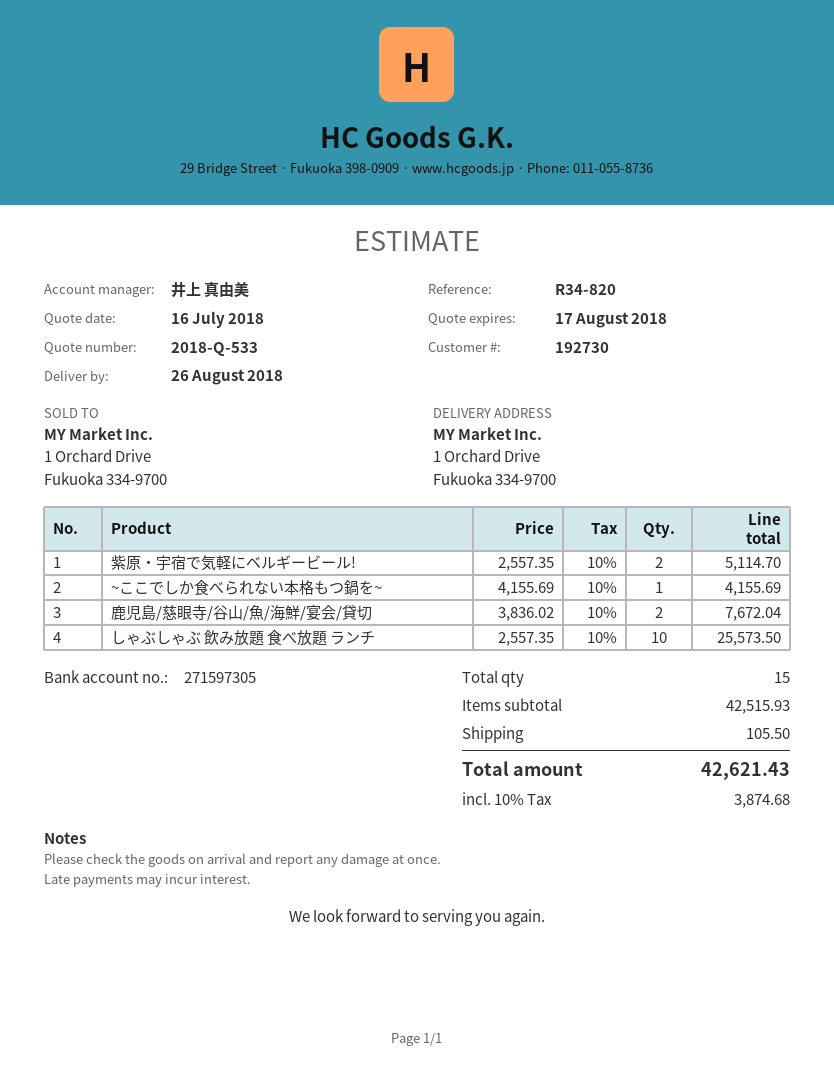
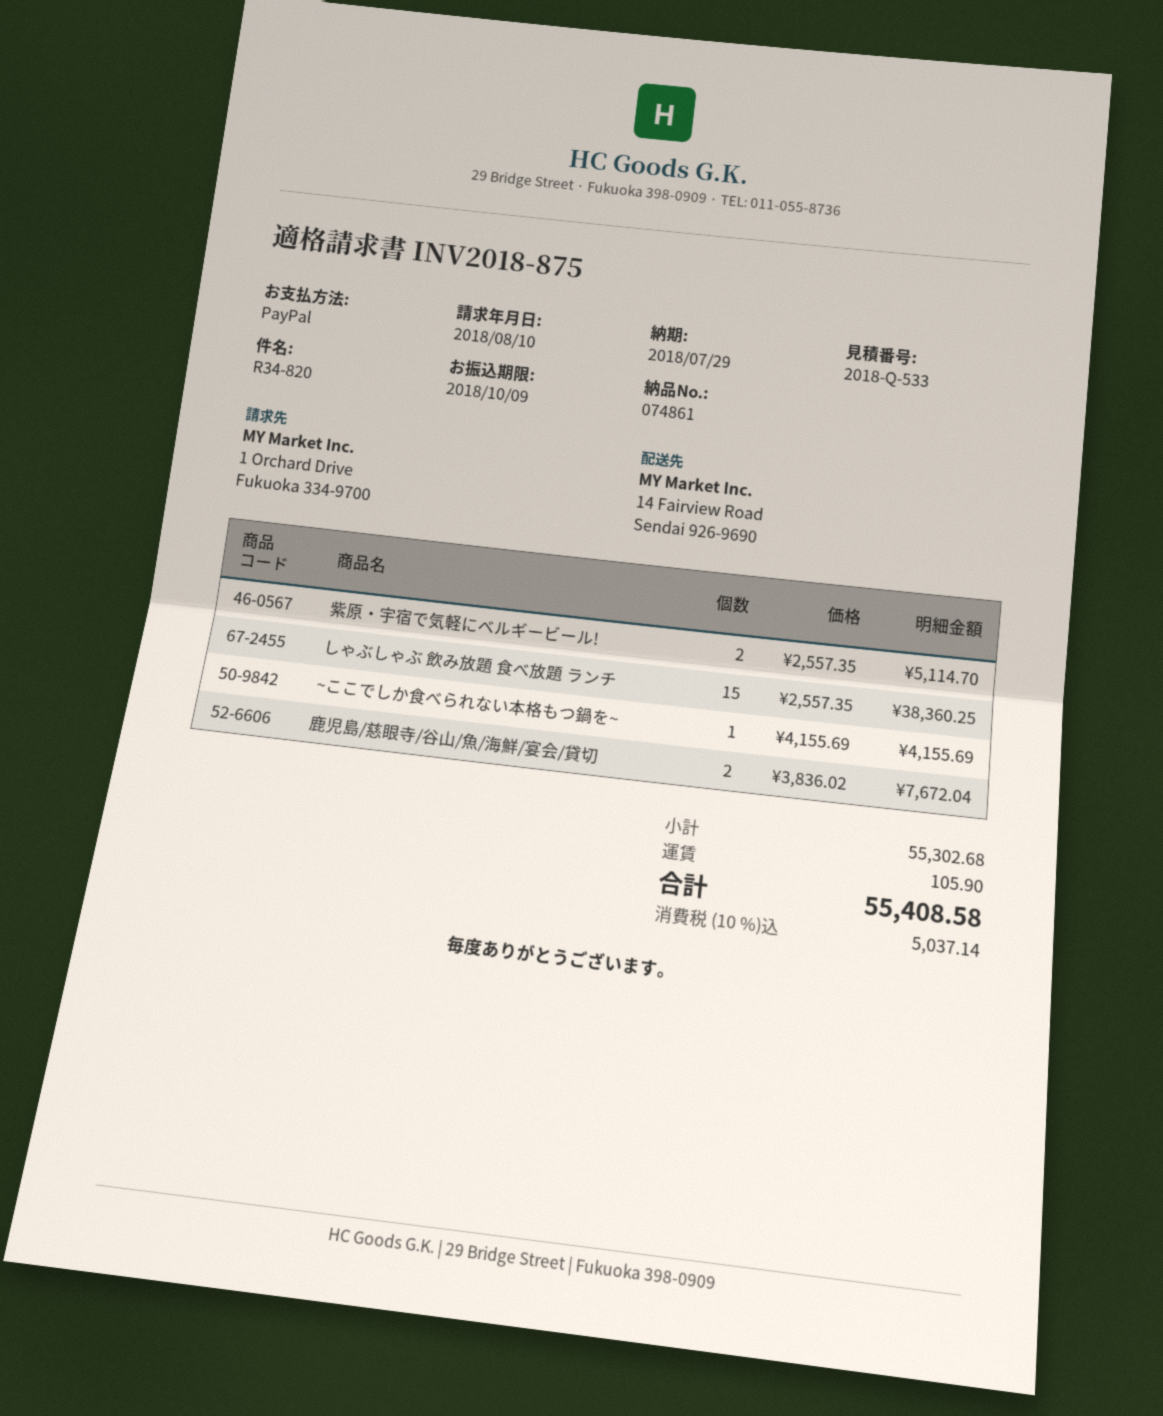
delivery date: 2018-08-26 -> 2018-07-29
ship to: 1 Orchard Drive, Fukuoka 334-9700 -> 14 Fairview Road, Sendai 926-9690
しゃぶしゃぶ 飲み放題 食べ放題 ランチ: 10 x 2557.35 = 25573.50 -> 15 x 2557.35 = 38360.25
subtotal: 42515.93 -> 55302.68
shipping: 105.50 -> 105.90
tax: 10% = 3874.68 -> 10% = 5037.14
total: 42621.43 -> 55408.58

